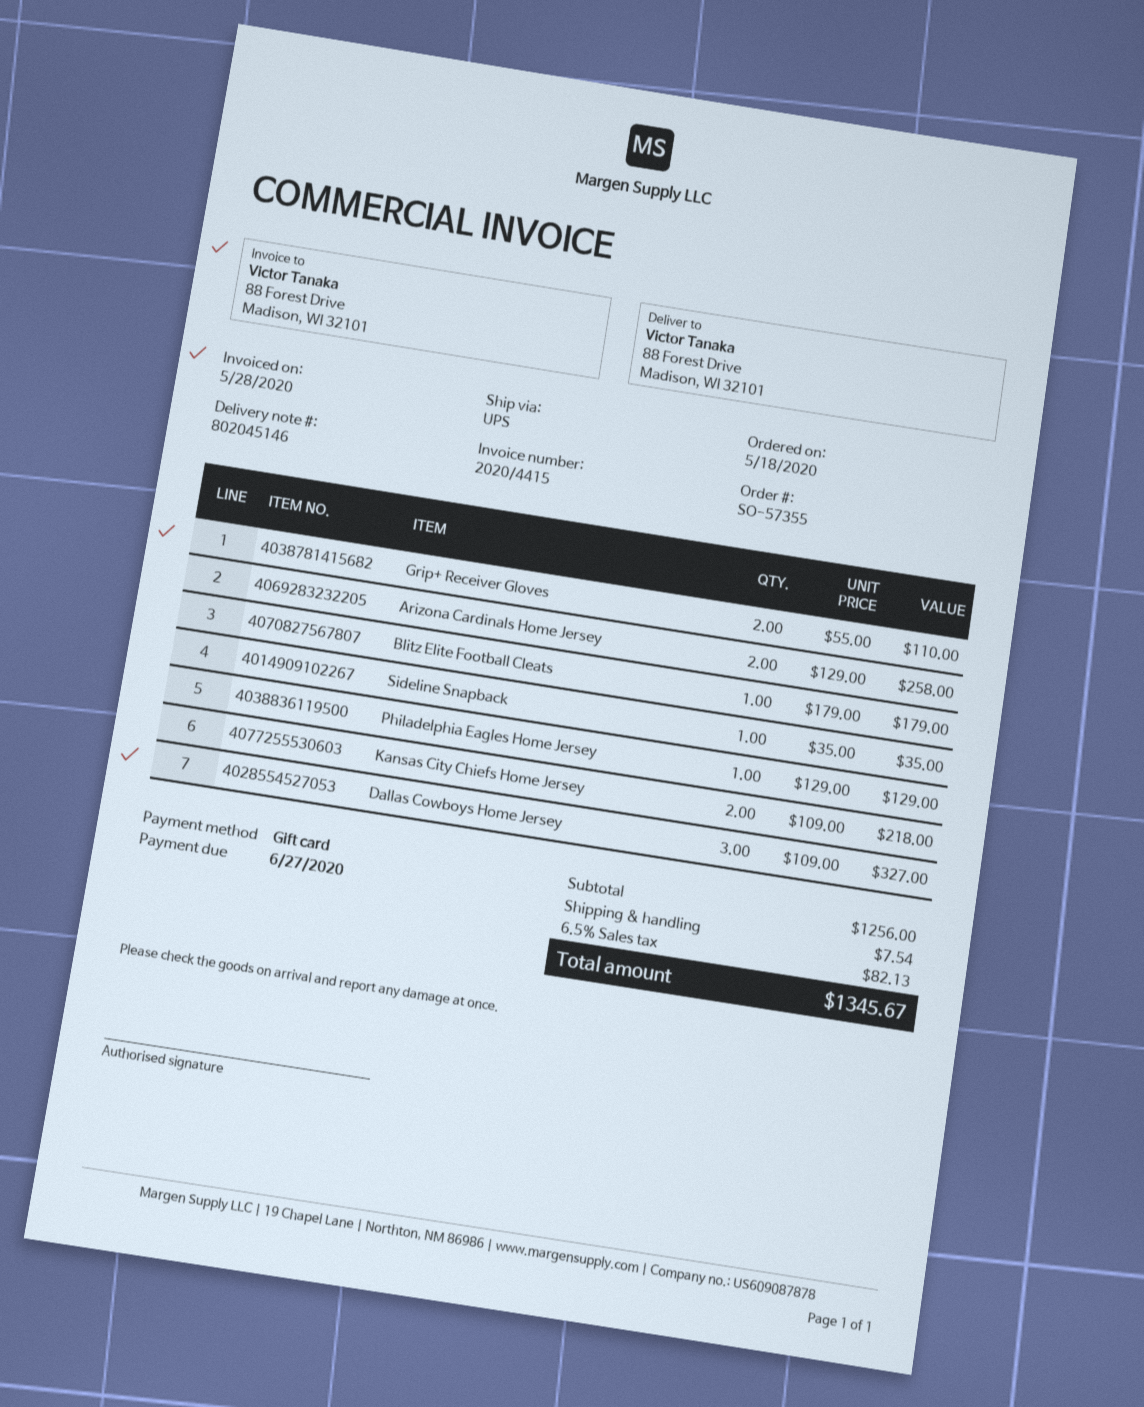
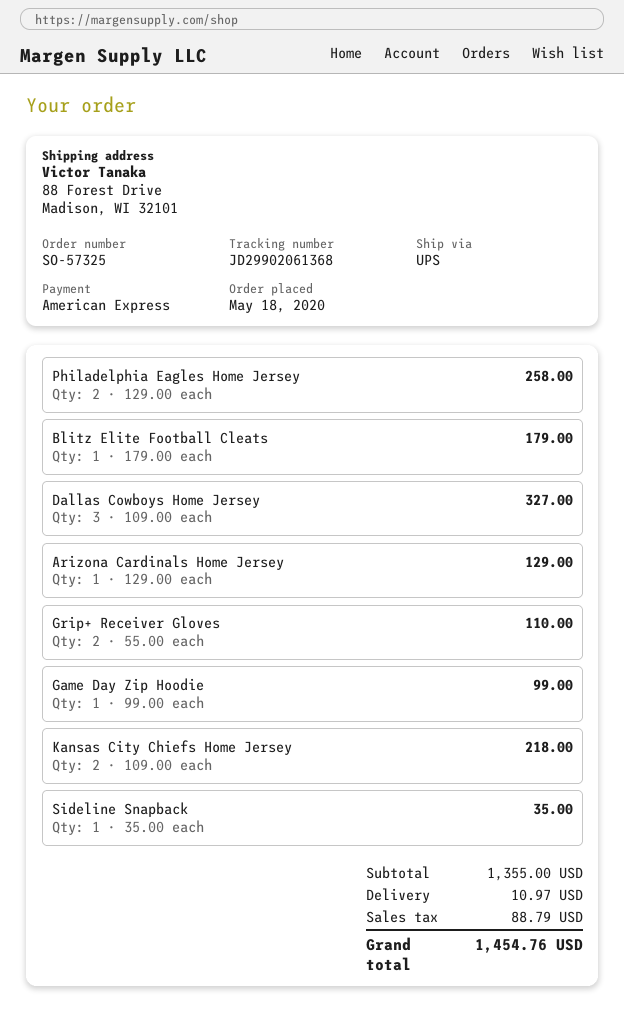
order number: SO-57355 -> SO-57325
payment method: gift card -> American Express
Arizona Cardinals Home Jersey: 2 x 129.00 = 258.00 -> 1 x 129.00 = 129.00
Philadelphia Eagles Home Jersey: 1 x 129.00 = 129.00 -> 2 x 129.00 = 258.00
Game Day Zip Hoodie: none -> 1 x 99.00 = 99.00
subtotal: 1256.00 -> 1355.00
shipping: 7.54 -> 10.97
tax: 82.13 -> 88.79
total: 1345.67 -> 1454.76

